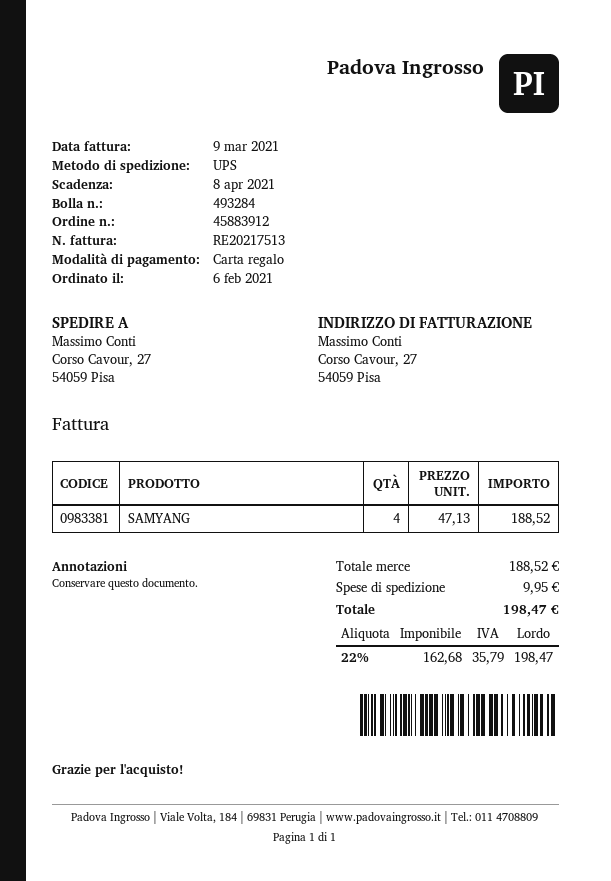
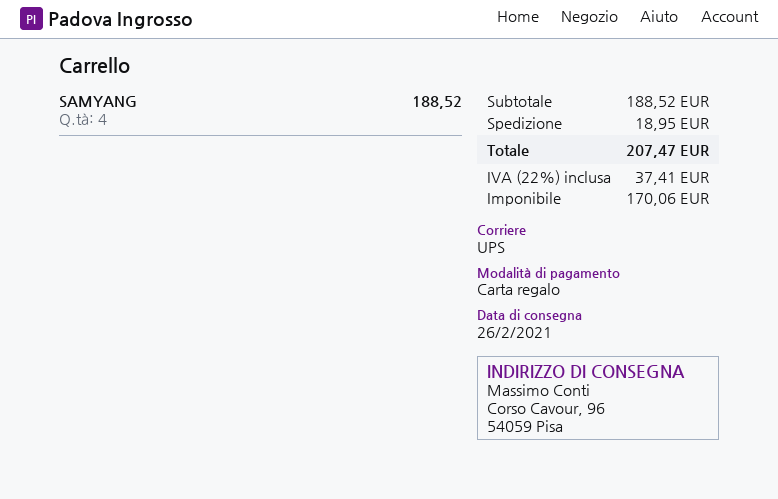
ship to: Corso Cavour, 27, 54059 Pisa -> Corso Cavour, 96, 54059 Pisa
shipping: 9.95 -> 18.95
net: 162.68 -> 170.06
tax: 22% = 35.79 -> 22% = 37.41
total: 198.47 -> 207.47

